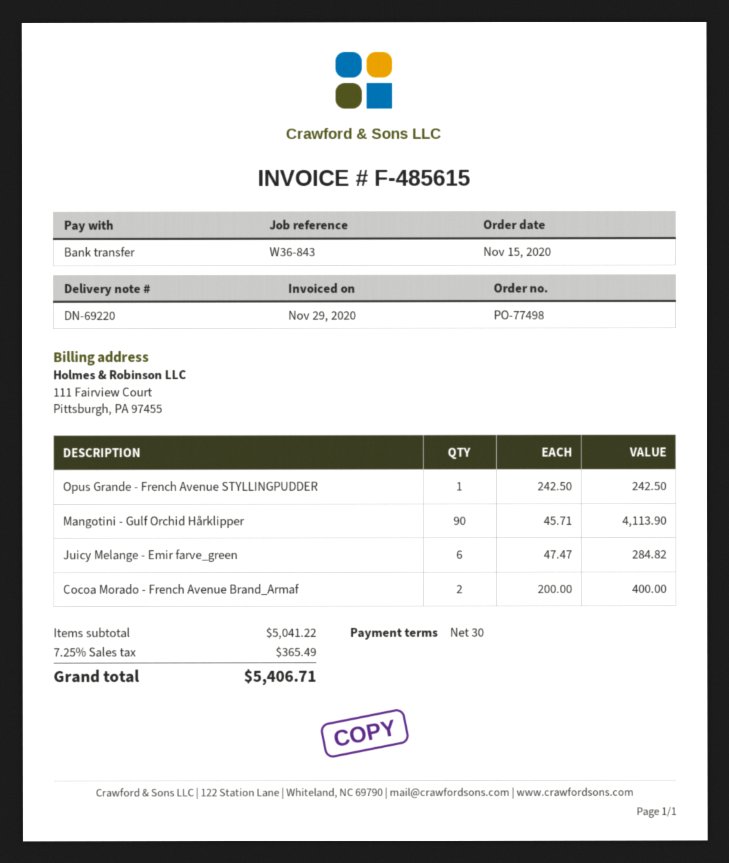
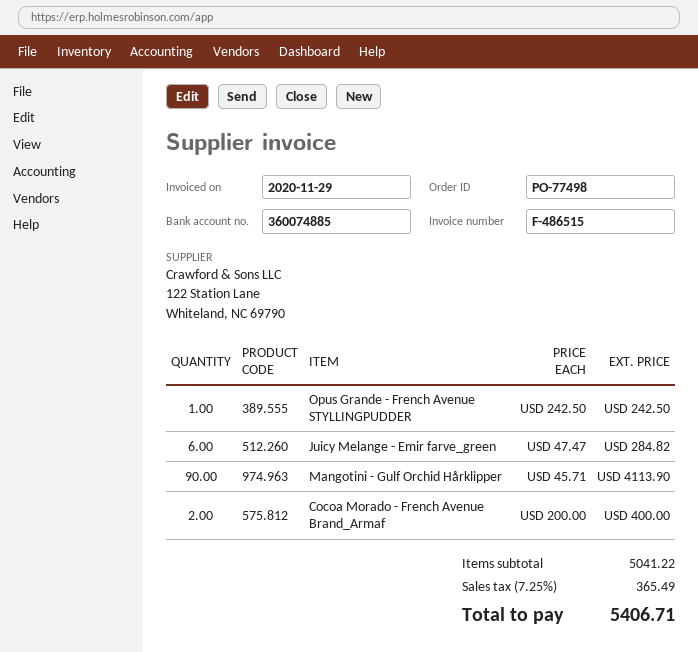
invoice number: F-485615 -> F-486515

